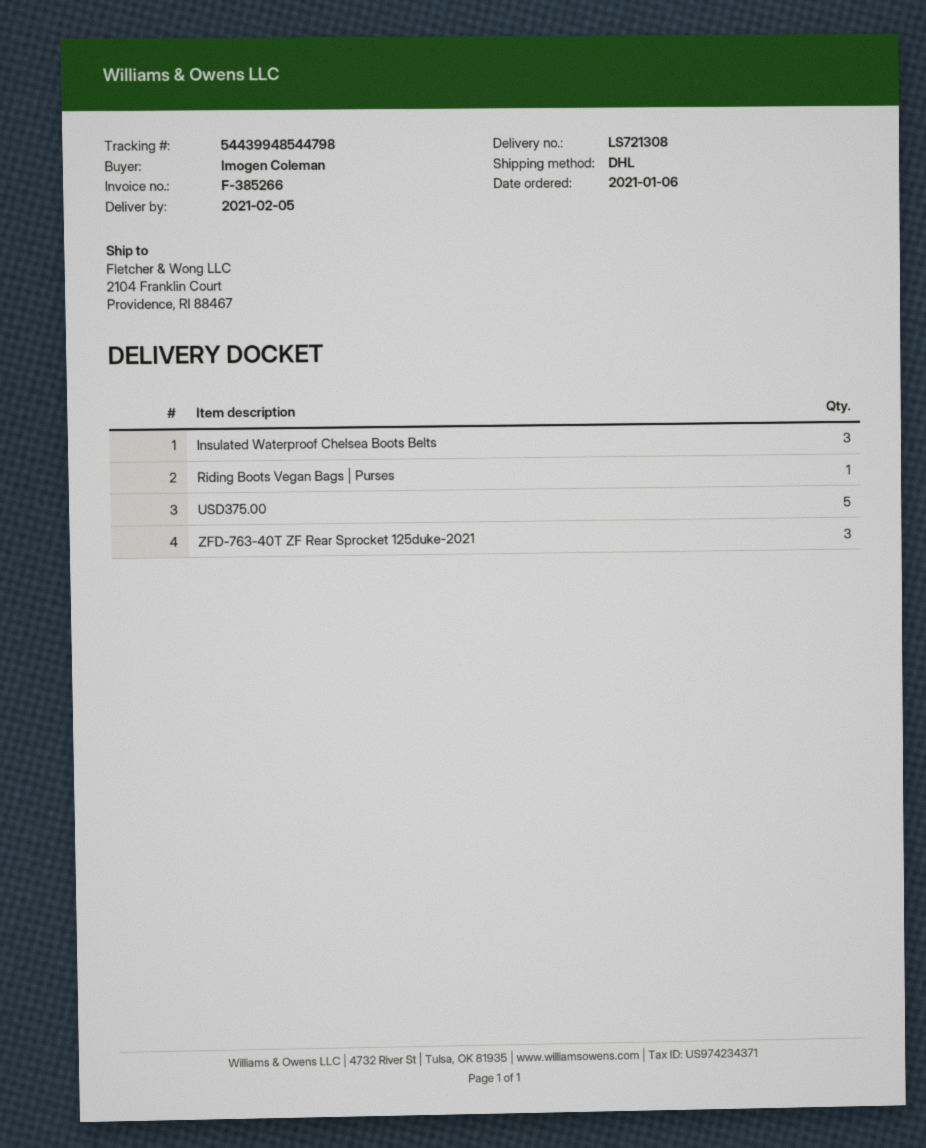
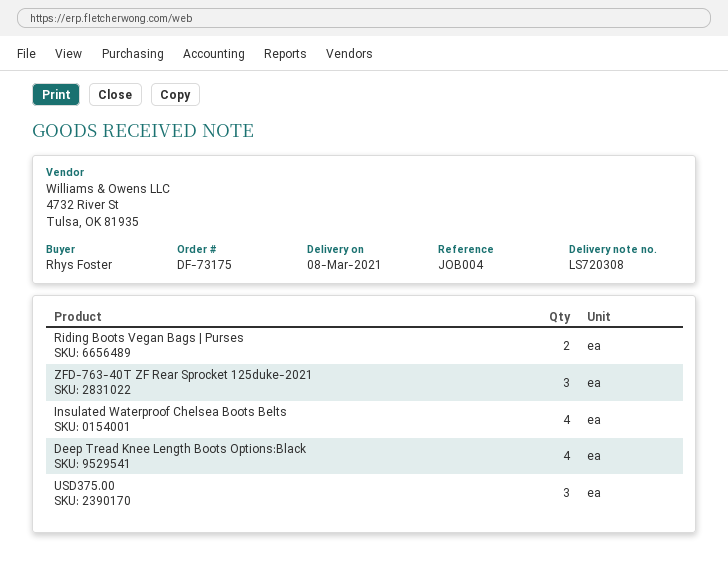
delivery note number: LS721308 -> LS720308
delivery date: 2021-02-05 -> 2021-03-08
ordered by: Imogen Coleman -> Rhys Foster
Insulated Waterproof Chelsea Boots Belts: 3 -> 4
Riding Boots Vegan Bags | Purses: 1 -> 2
USD375.00: 5 -> 3
Deep Tread Knee Length Boots Options:Black: none -> 4

